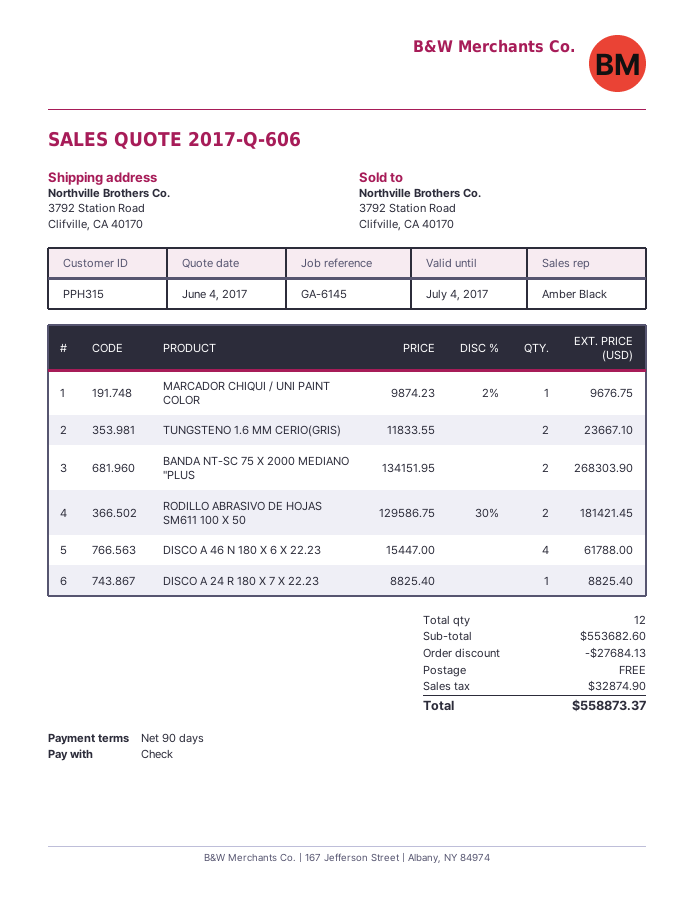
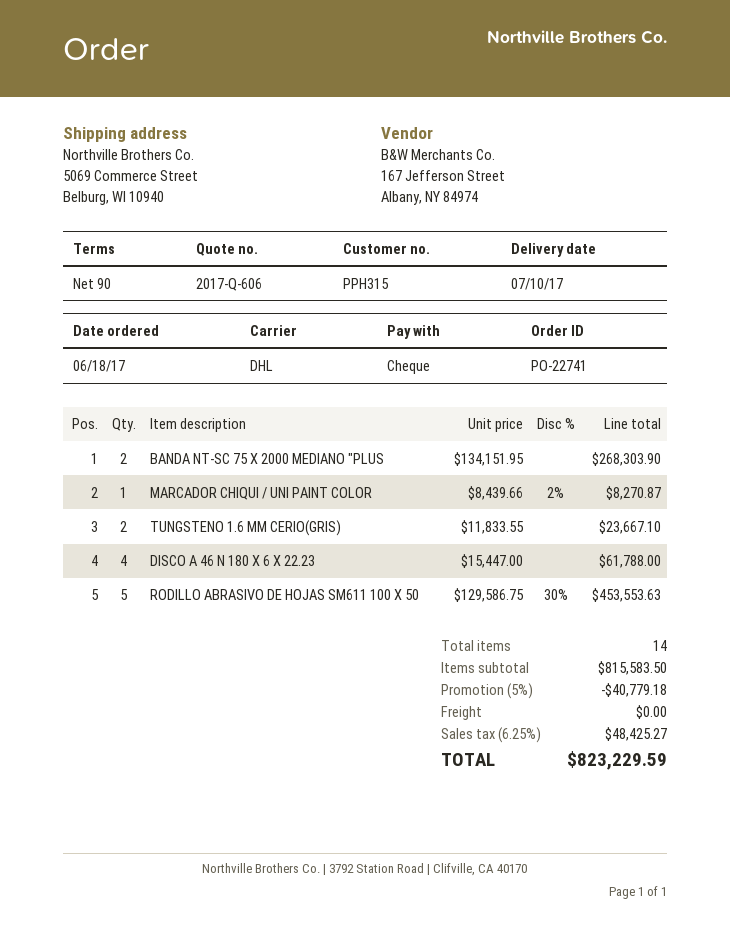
ship to: 3792 Station Road, Clifville, CA 40170 -> 5069 Commerce Street, Belburg, WI 10940
MARCADOR CHIQUI / UNI PAINT COLOR: 1 x 9874.23 - 2% = 9676.75 -> 1 x 8439.66 - 2% = 8270.87
RODILLO ABRASIVO DE HOJAS SM611 100 X 50: 2 x 129586.75 - 30% = 181421.45 -> 5 x 129586.75 - 30% = 453553.63
DISCO A 24 R 180 X 7 X 22.23: 1 x 8825.40 = 8825.40 -> none
total quantity: 12 -> 14
subtotal: 553682.60 -> 815583.50
discount: 27684.13 -> 40779.18
tax: 32874.90 -> 48425.27
total: 558873.37 -> 823229.59

